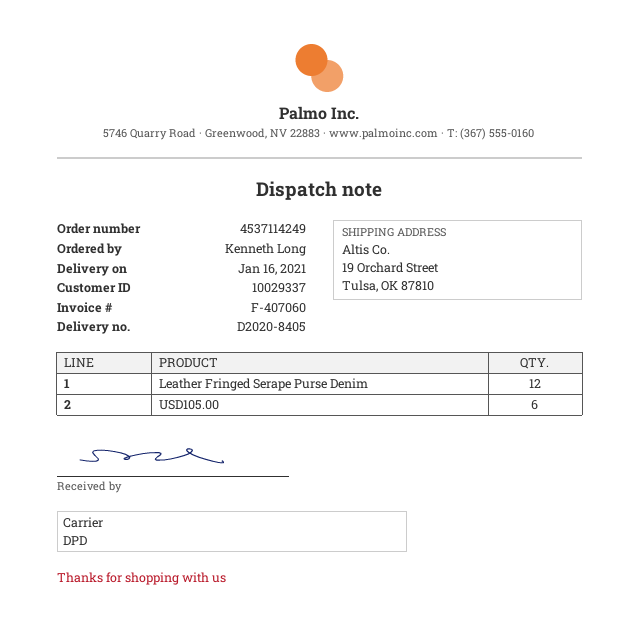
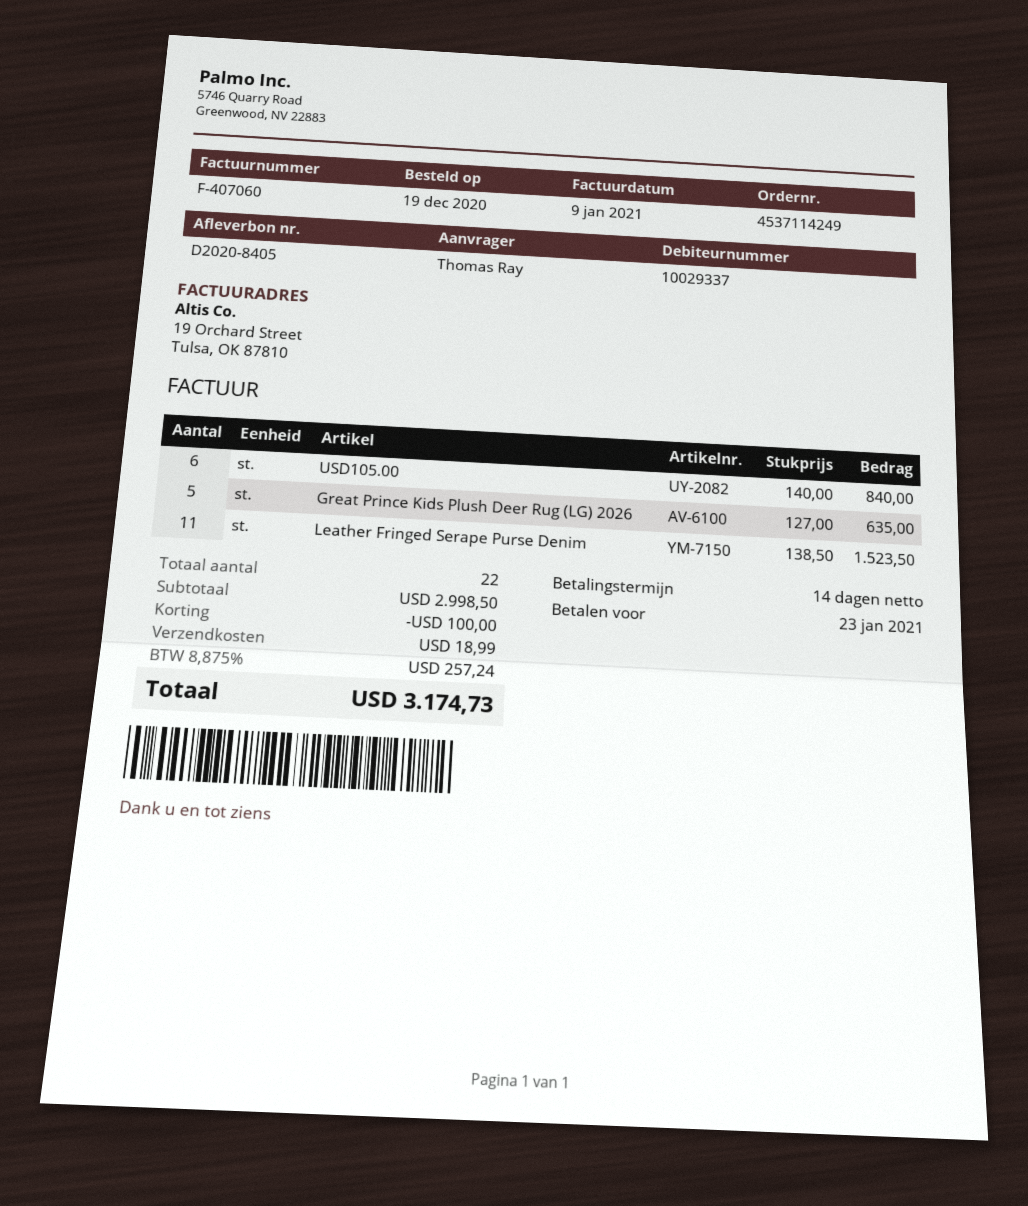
ordered by: Kenneth Long -> Thomas Ray
Leather Fringed Serape Purse Denim: 12 -> 11
Great Prince Kids Plush Deer Rug (LG) 2026: none -> 5

